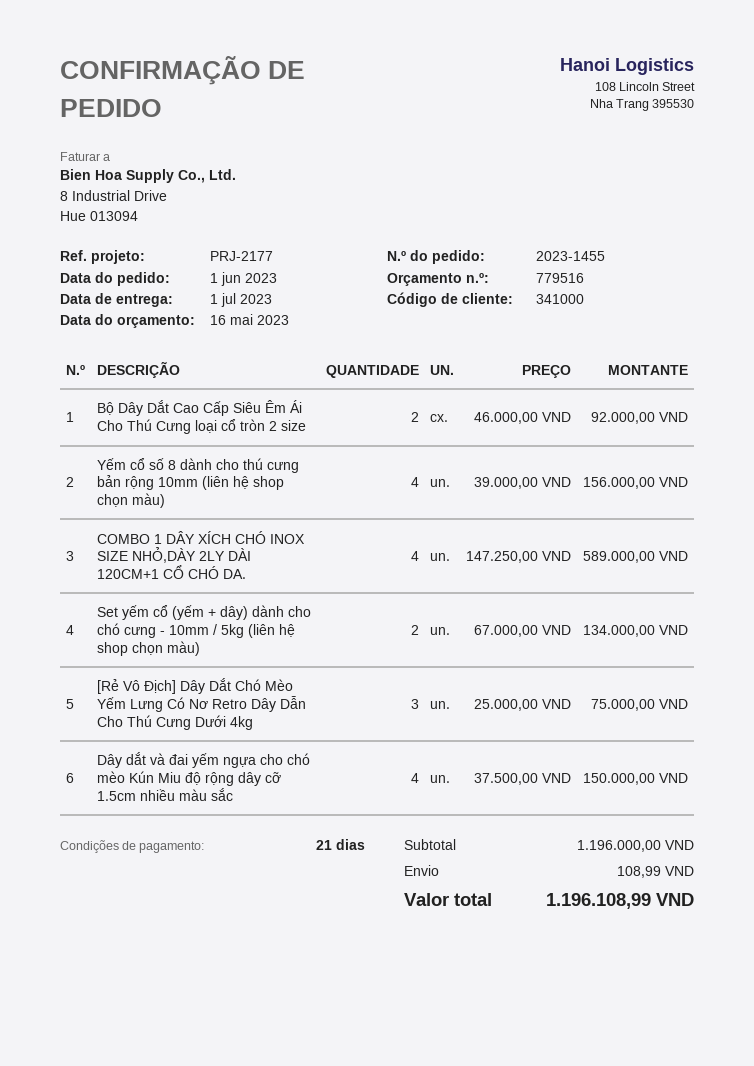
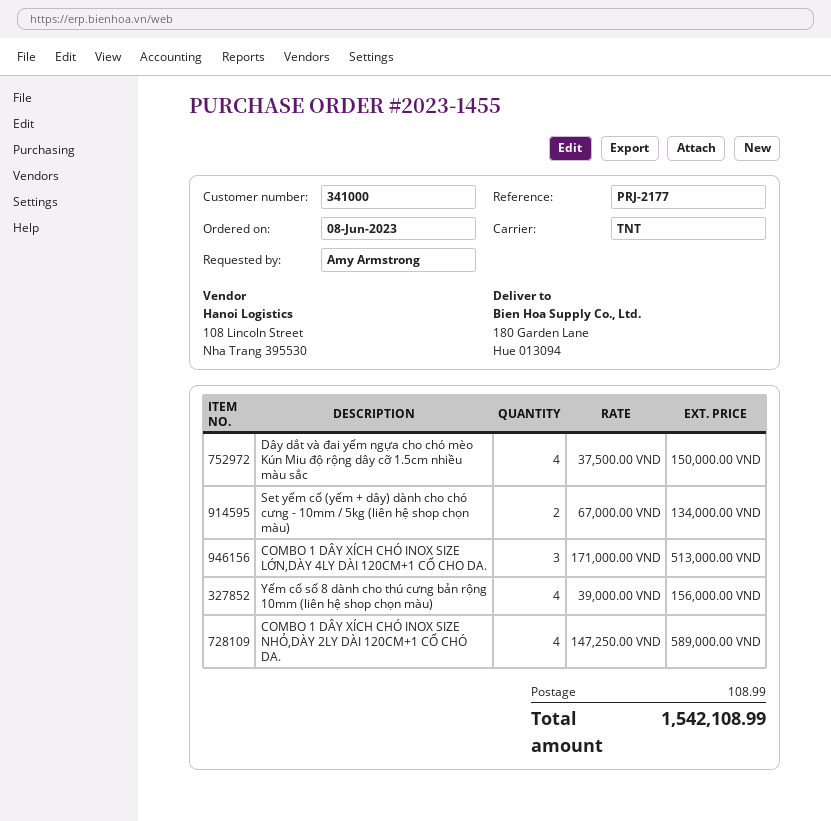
order date: 2023-06-01 -> 2023-06-08
Bộ Dây Dắt Cao Cấp Siêu Êm Ái Cho Thú Cưng loại cổ tròn 2 size: 2 x 46000.00 = 92000.00 -> none
[Rẻ Vô Địch] Dây Dắt Chó Mèo Yếm Lưng Có Nơ Retro Dây Dẫn Cho Thú Cưng Dưới 4kg: 3 x 25000.00 = 75000.00 -> none
COMBO 1 DÂY XÍCH CHÓ INOX SIZE LỚN,DÀY 4LY DÀI 120CM+1 CỔ CHO DA.: none -> 3 x 171000.00 = 513000.00
total: 1196108.99 -> 1542108.99

